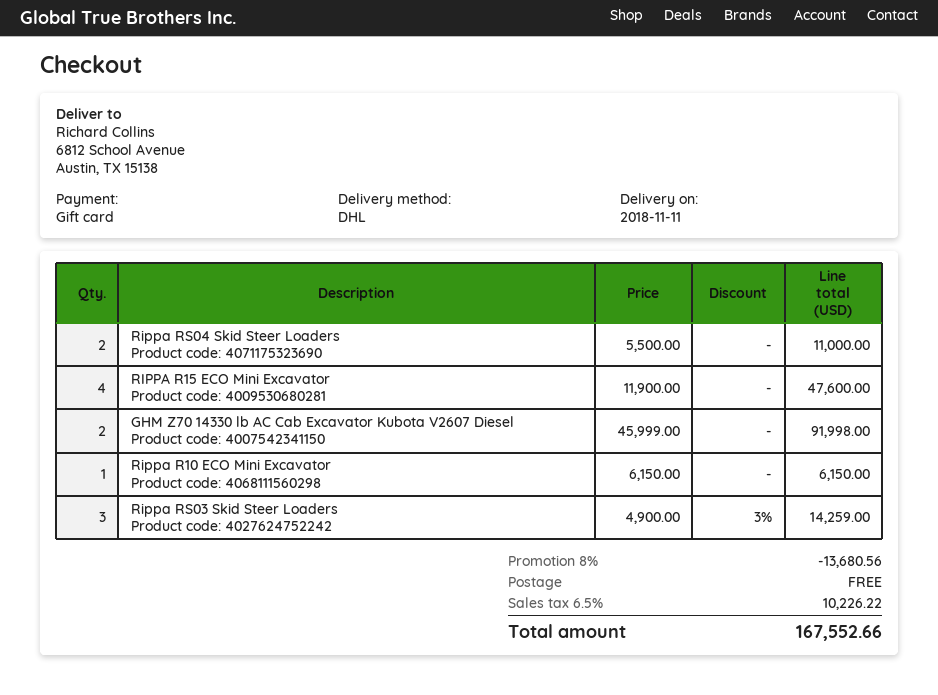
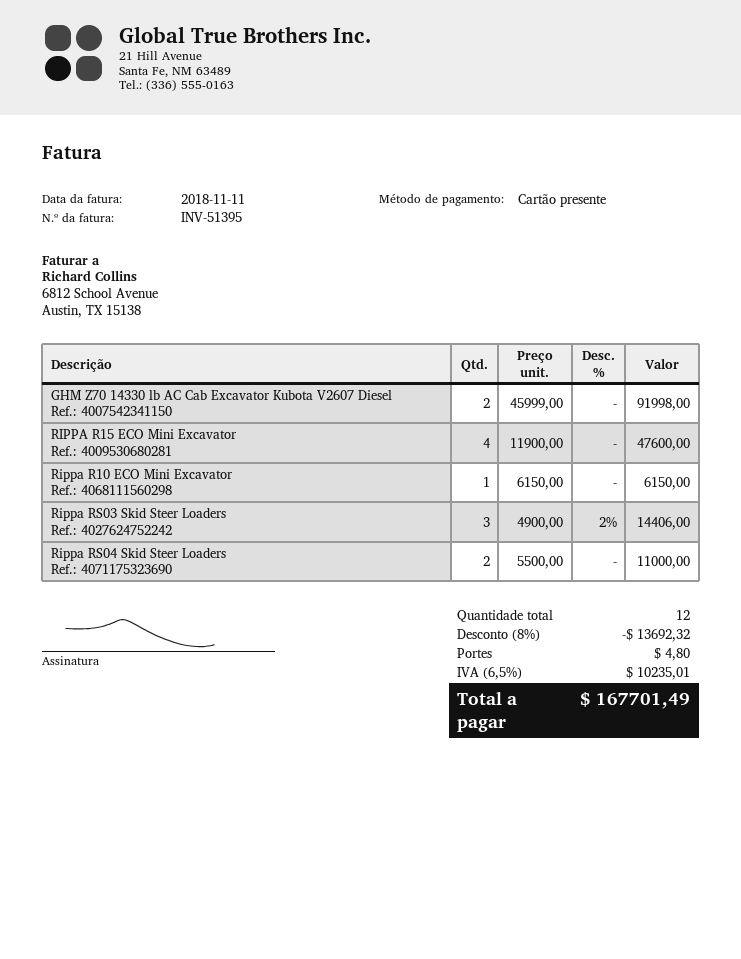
Rippa RS03 Skid Steer Loaders: 3 x 4900.00 - 3% = 14259.00 -> 3 x 4900.00 - 2% = 14406.00
discount: 8% = 13680.56 -> 8% = 13692.32
shipping: 0.00 -> 4.80
tax: 6.5% = 10226.22 -> 6.5% = 10235.01
total: 167552.66 -> 167701.49

